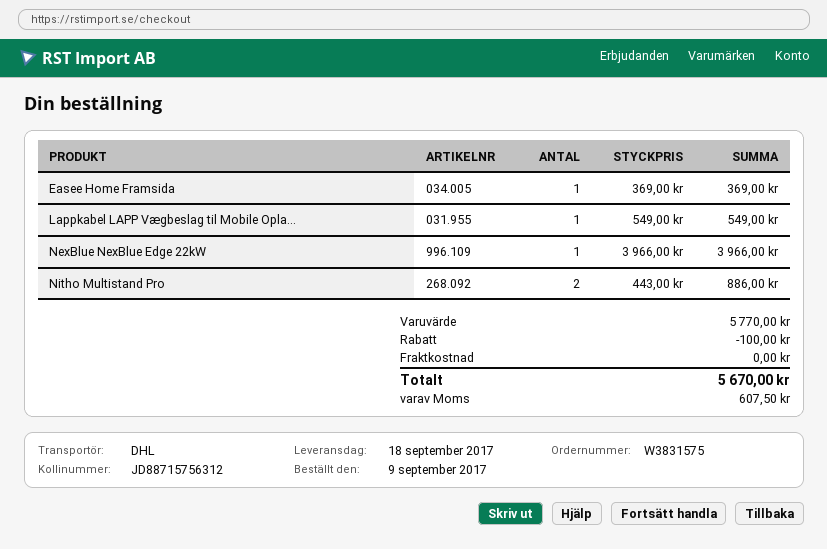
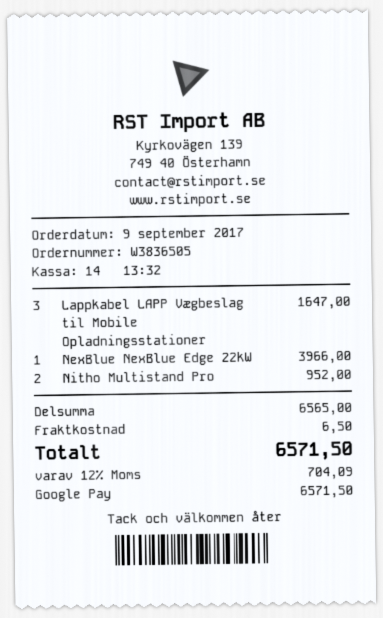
order number: W3831575 -> W3836505
Easee Home Framsida: 1 for 369.00 -> none
Lappkabel LAPP Vægbeslag til Mobile Opla...: 1 for 549.00 -> 3 for 1647.00
Nitho Multistand Pro: 2 for 886.00 -> 2 for 952.00
subtotal: 5770.00 -> 6565.00
discount: 100.00 -> none
shipping: 0.00 -> 6.50
tax: 607.50 -> 704.09
total: 5670.00 -> 6571.50

